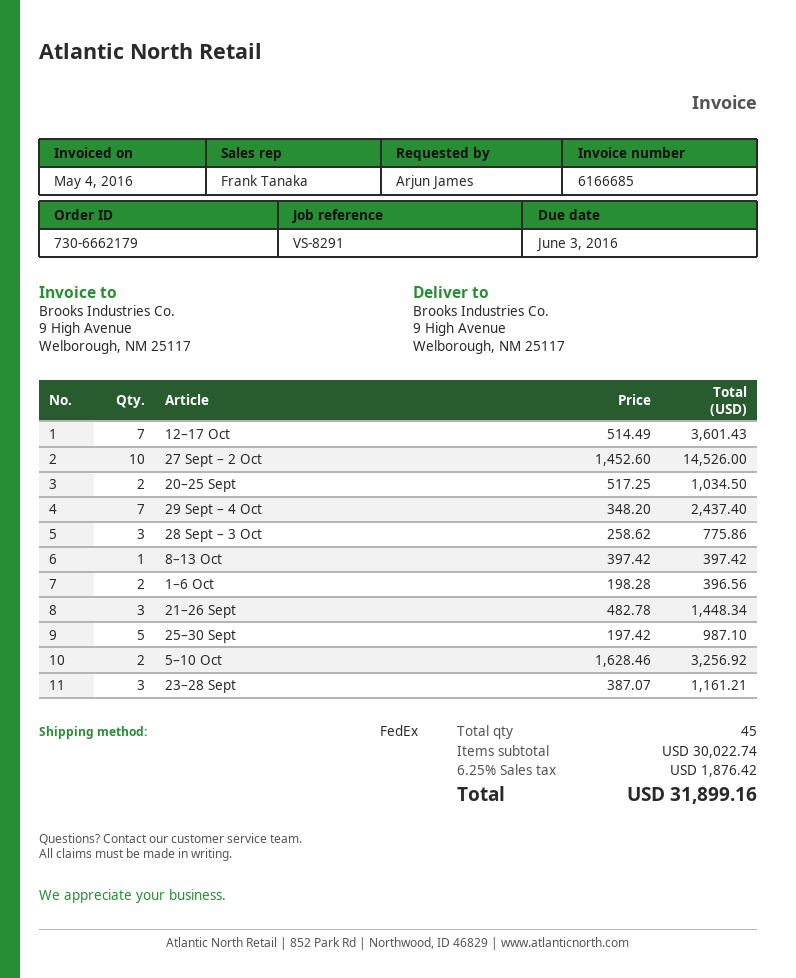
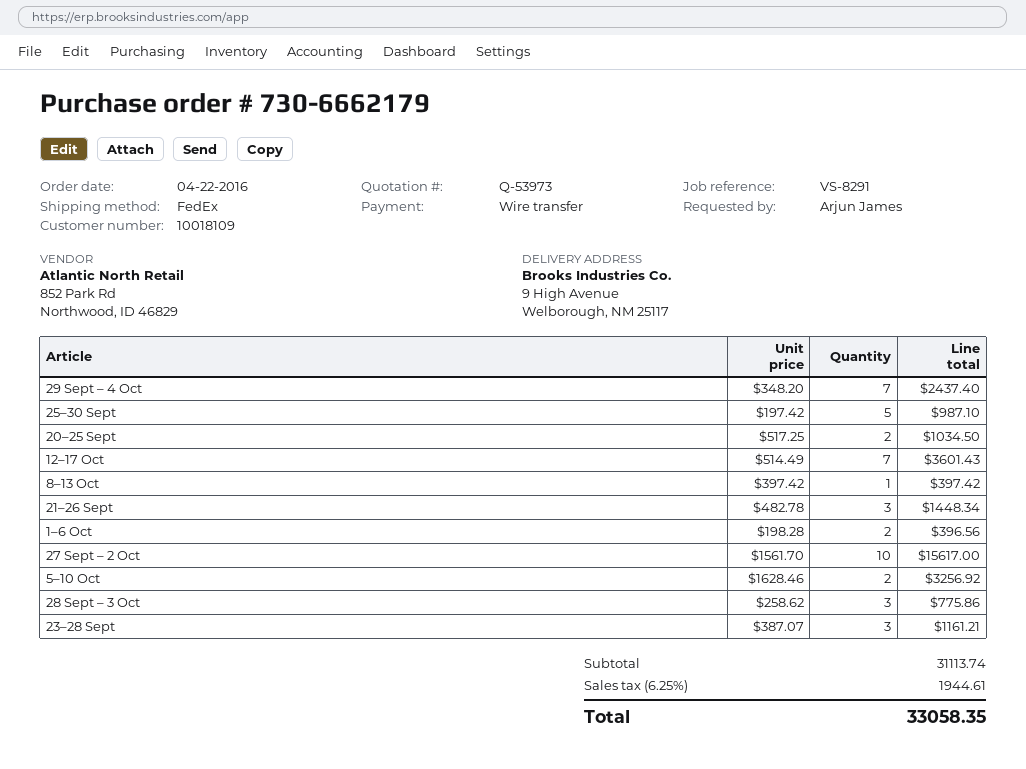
27 Sept – 2 Oct: 10 x 1452.60 = 14526.00 -> 10 x 1561.70 = 15617.00
subtotal: 30022.74 -> 31113.74
tax: 6.25% = 1876.42 -> 6.25% = 1944.61
total: 31899.16 -> 33058.35

